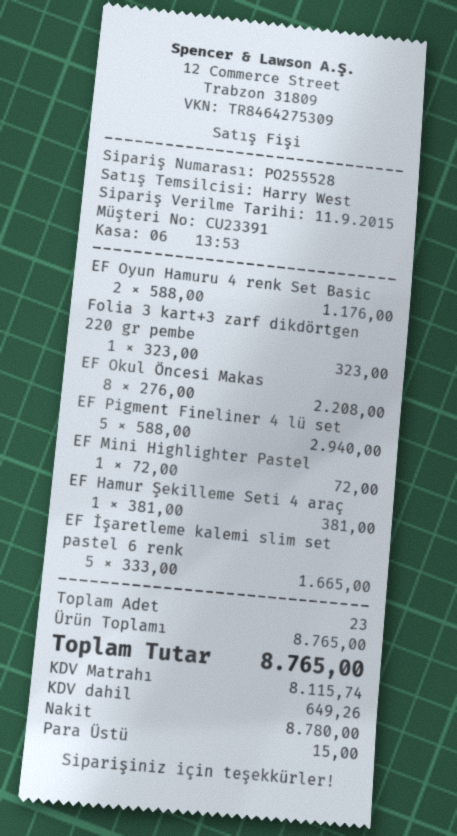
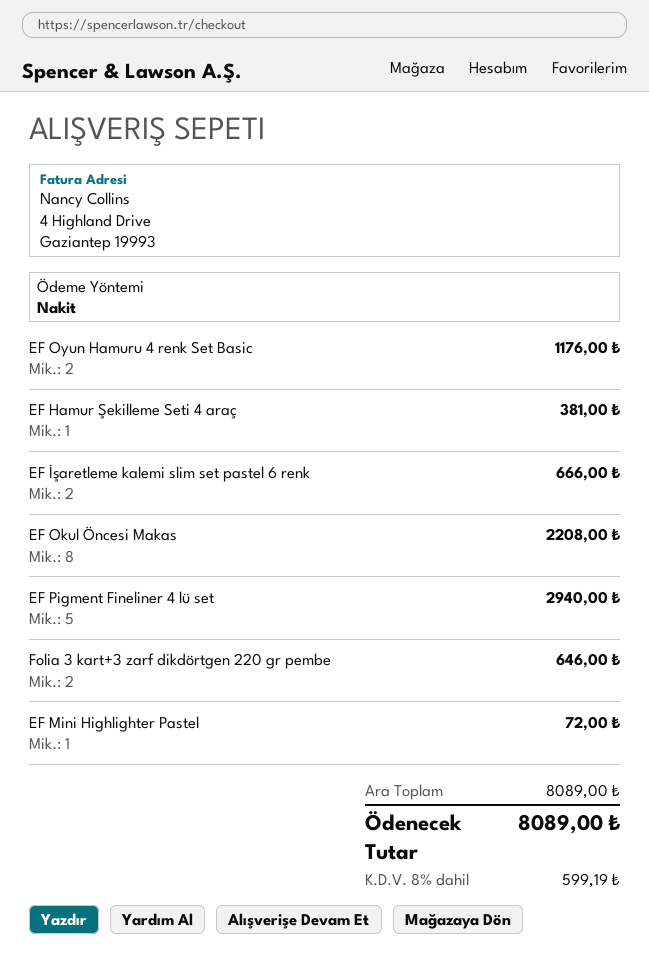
Folia 3 kart+3 zarf dikdörtgen 220 gr pembe: 1 for 323.00 -> 2 for 646.00
EF İşaretleme kalemi slim set pastel 6 renk: 5 for 1665.00 -> 2 for 666.00
subtotal: 8765.00 -> 8089.00
tax: 649.26 -> 599.19
total: 8765.00 -> 8089.00

